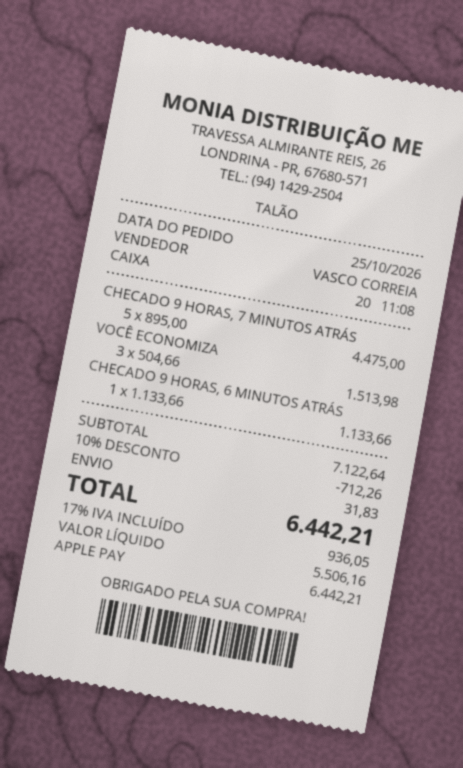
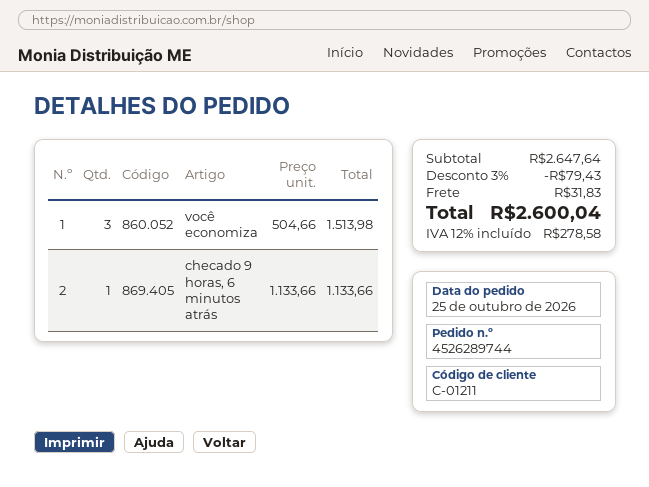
CHECADO 9 HORAS, 7 MINUTOS ATRÁS: 5 x 895.00 = 4475.00 -> none
subtotal: 7122.64 -> 2647.64
discount: 10% = 712.26 -> 3% = 79.43
tax: 17% = 936.05 -> 12% = 278.58
total: 6442.21 -> 2600.04

